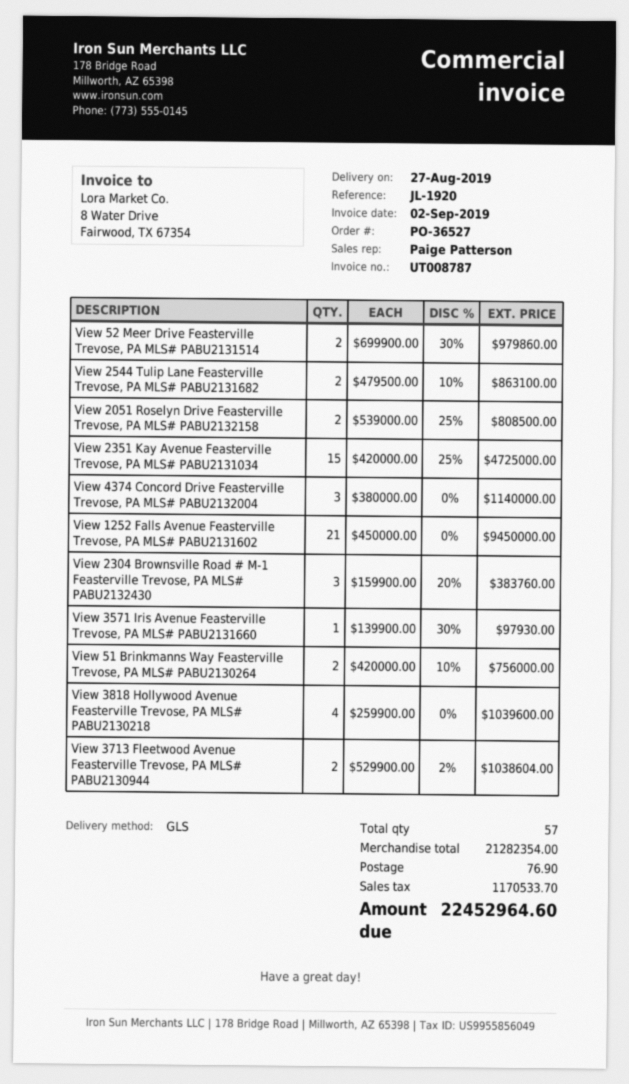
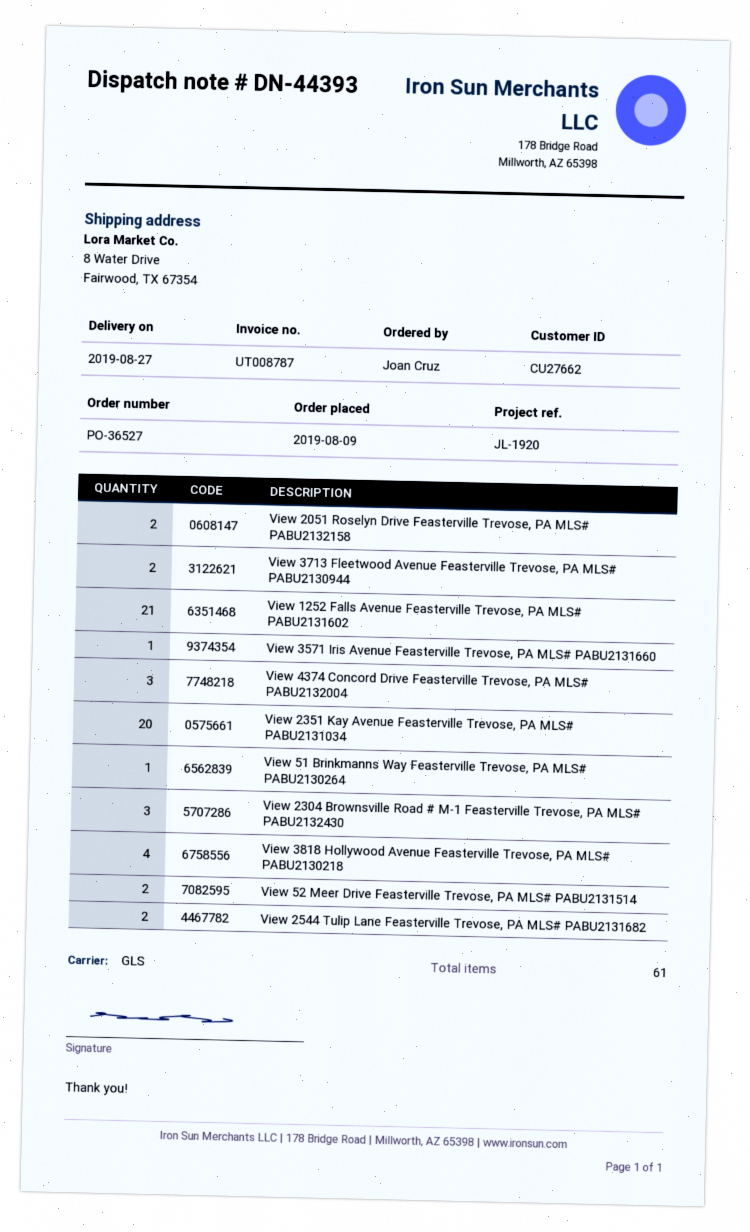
View 2351 Kay Avenue Feasterville Trevose, PA MLS# PABU2131034: 15 -> 20
View 51 Brinkmanns Way Feasterville Trevose, PA MLS# PABU2130264: 2 -> 1
total quantity: 57 -> 61

